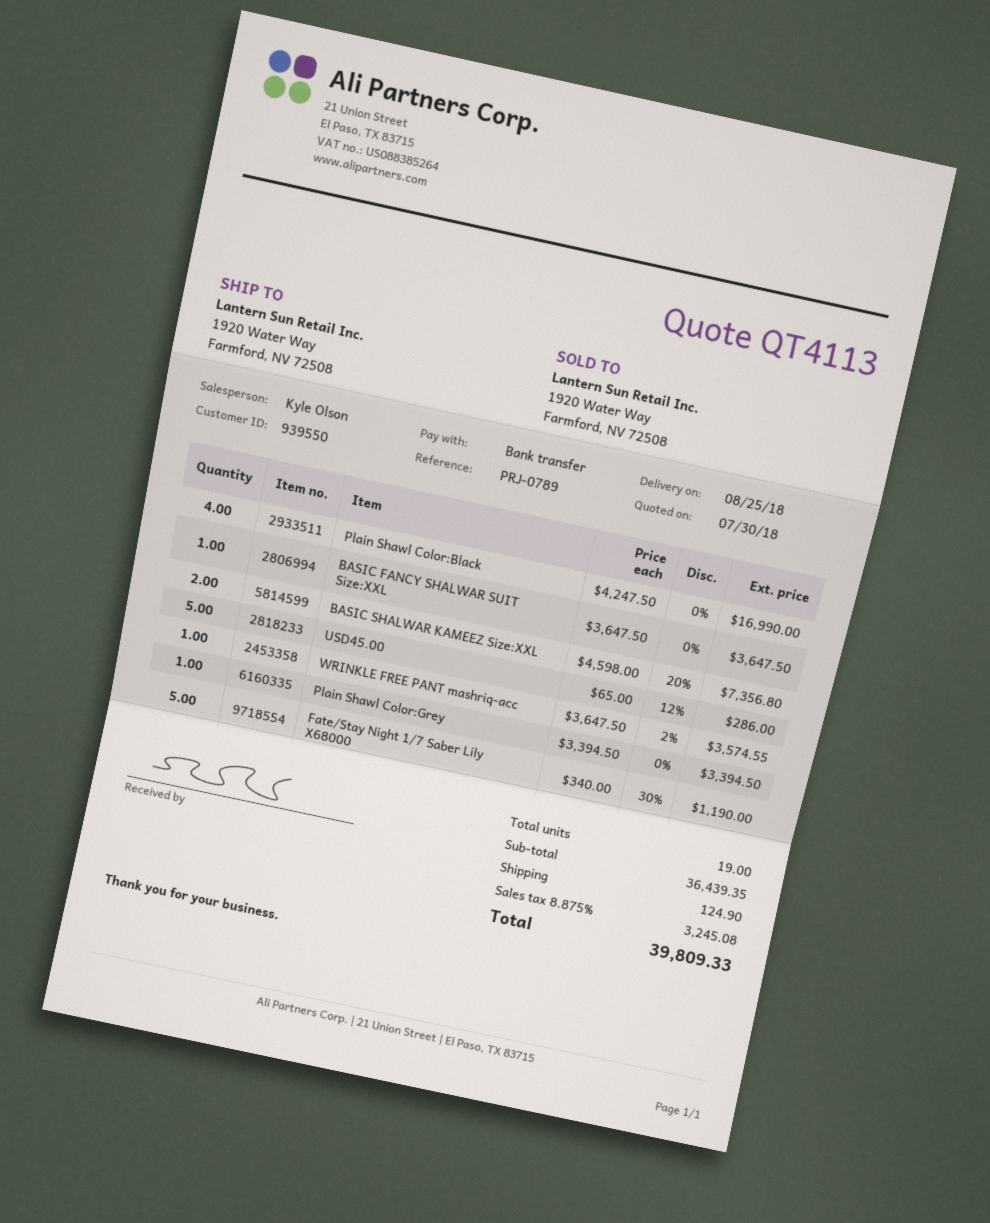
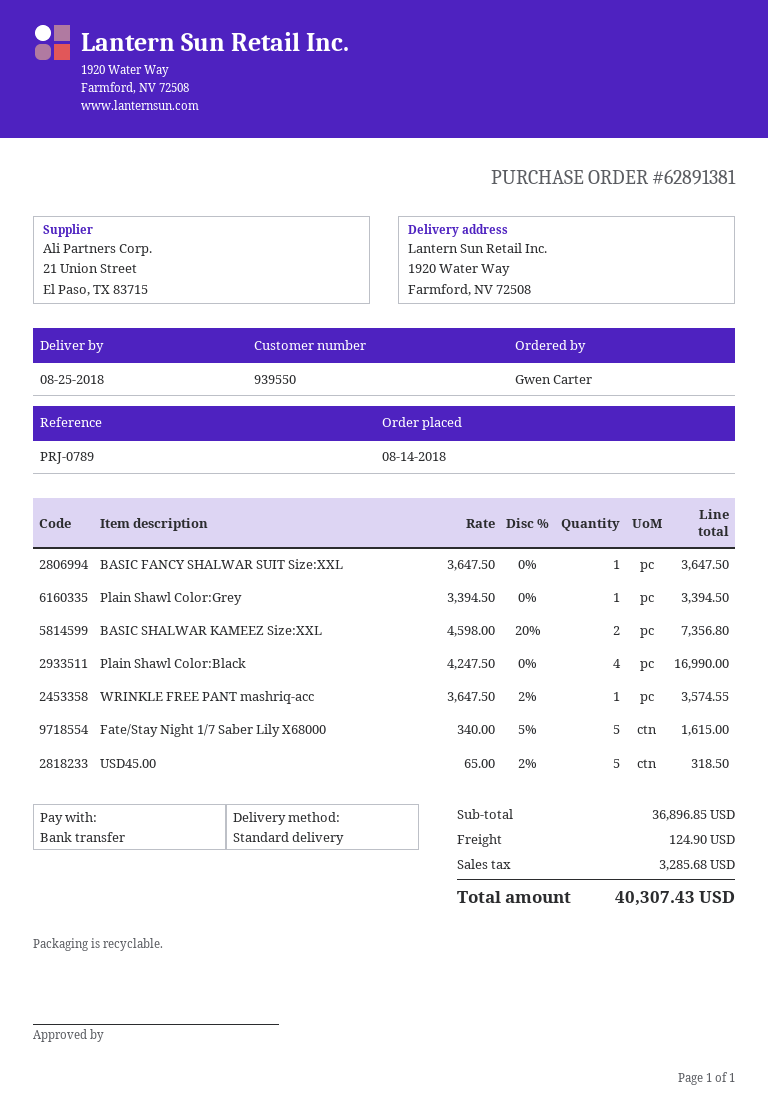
USD45.00: 5 x 65.00 - 12% = 286.00 -> 5 x 65.00 - 2% = 318.50
Fate/Stay Night 1/7 Saber Lily X68000: 5 x 340.00 - 30% = 1190.00 -> 5 x 340.00 - 5% = 1615.00
subtotal: 36439.35 -> 36896.85
tax: 3245.08 -> 3285.68
total: 39809.33 -> 40307.43

